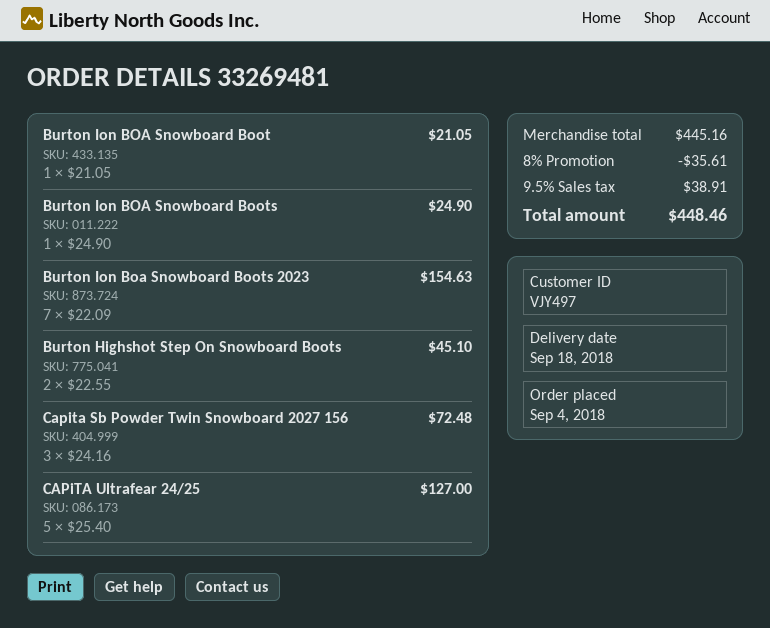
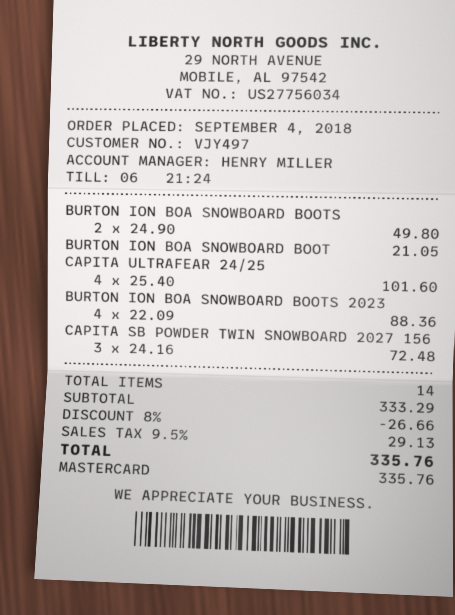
Burton Ion BOA Snowboard Boots: 1 x 24.90 = 24.90 -> 2 x 24.90 = 49.80
Burton Ion Boa Snowboard Boots 2023: 7 x 22.09 = 154.63 -> 4 x 22.09 = 88.36
Burton Highshot Step On Snowboard Boots: 2 x 22.55 = 45.10 -> none
CAPiTA Ultrafear 24/25: 5 x 25.40 = 127.00 -> 4 x 25.40 = 101.60
subtotal: 445.16 -> 333.29
discount: 8% = 35.61 -> 8% = 26.66
tax: 9.5% = 38.91 -> 9.5% = 29.13
total: 448.46 -> 335.76

